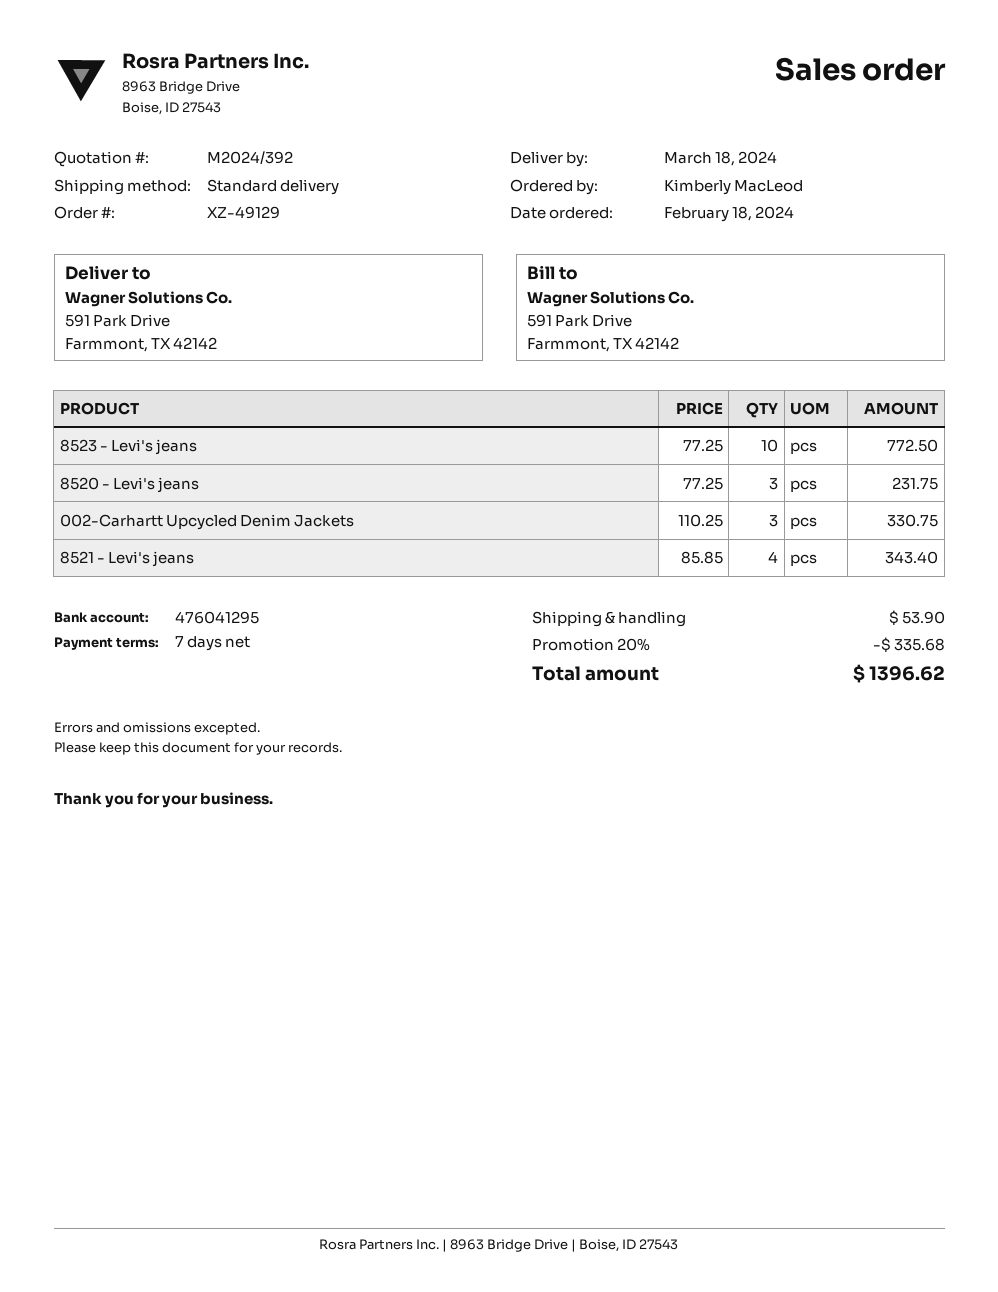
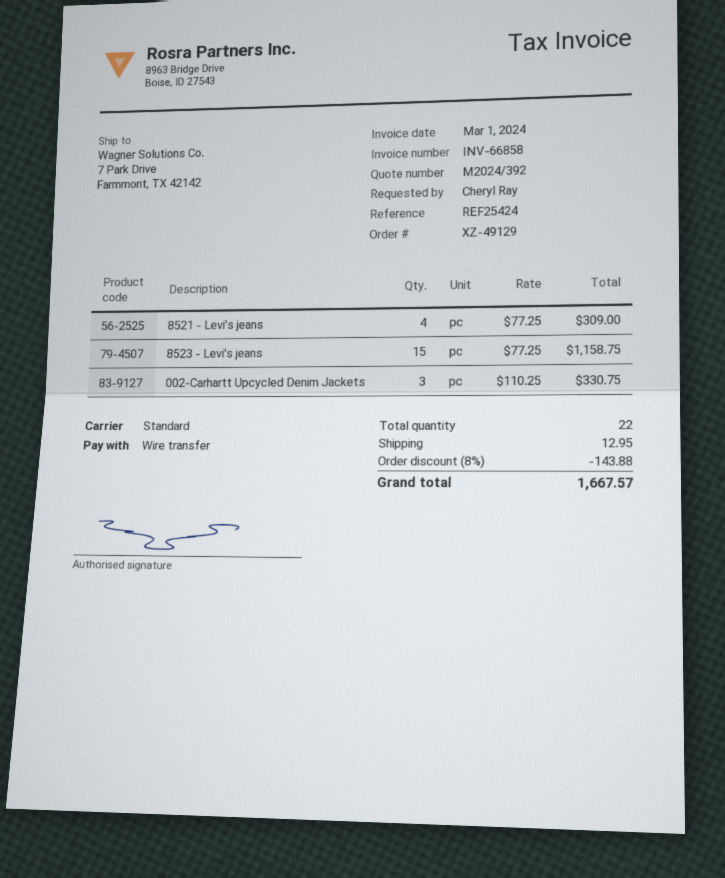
ordered by: Kimberly MacLeod -> Cheryl Ray
ship to: 591 Park Drive, Farmmont, TX 42142 -> 7 Park Drive, Farmmont, TX 42142
8523 - Levi's jeans: 10 x 77.25 = 772.50 -> 15 x 77.25 = 1158.75
8520 - Levi's jeans: 3 x 77.25 = 231.75 -> none
8521 - Levi's jeans: 4 x 85.85 = 343.40 -> 4 x 77.25 = 309.00
discount: 20% = 335.68 -> 8% = 143.88
shipping: 53.90 -> 12.95
total: 1396.62 -> 1667.57

